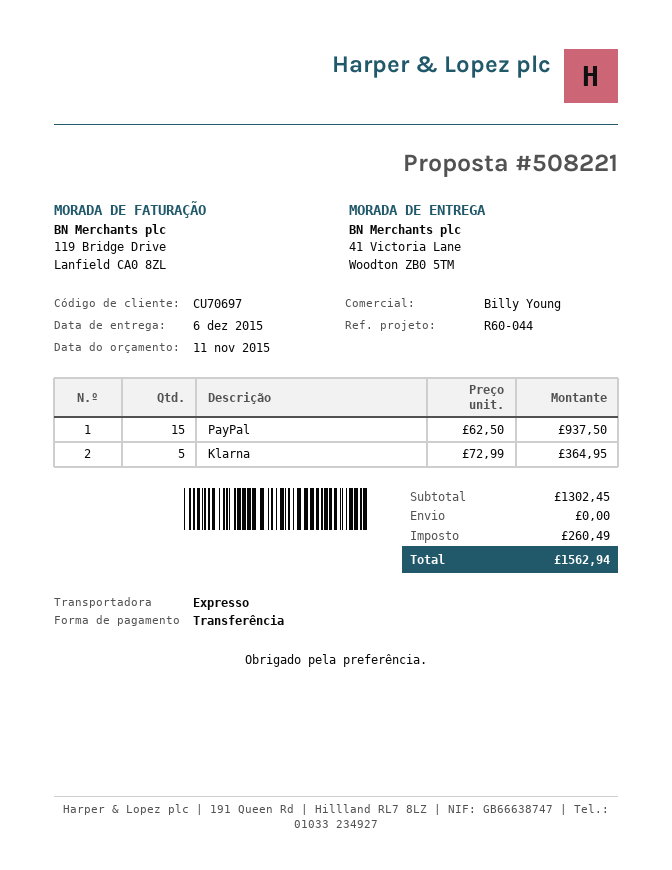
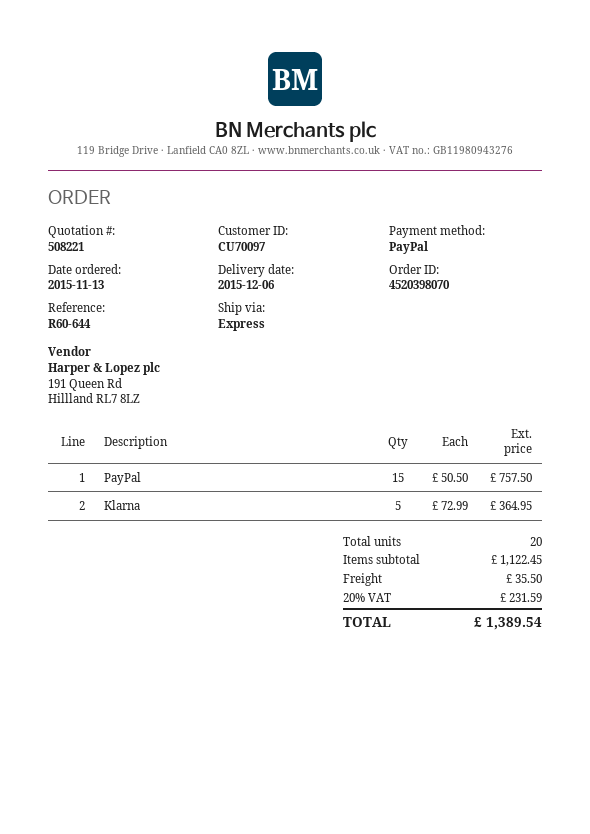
customer number: CU70697 -> CU70097
reference: R60-044 -> R60-644
payment method: bank transfer -> PayPal
PayPal: 15 x 62.50 = 937.50 -> 15 x 50.50 = 757.50
subtotal: 1302.45 -> 1122.45
shipping: 0.00 -> 35.50
tax: 260.49 -> 231.59
total: 1562.94 -> 1389.54

